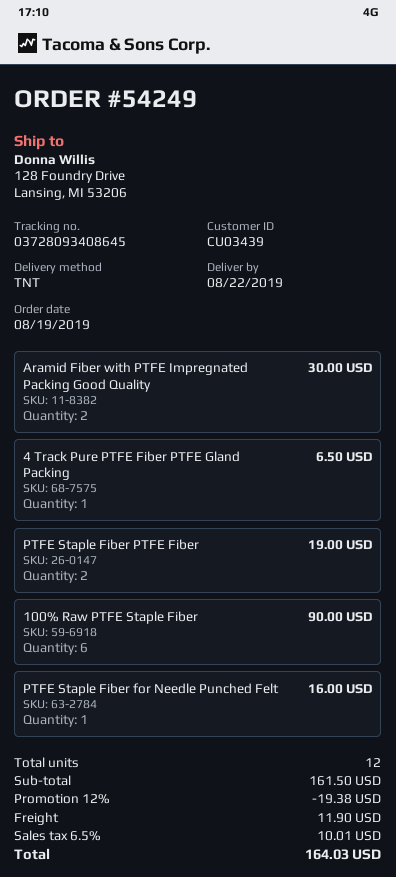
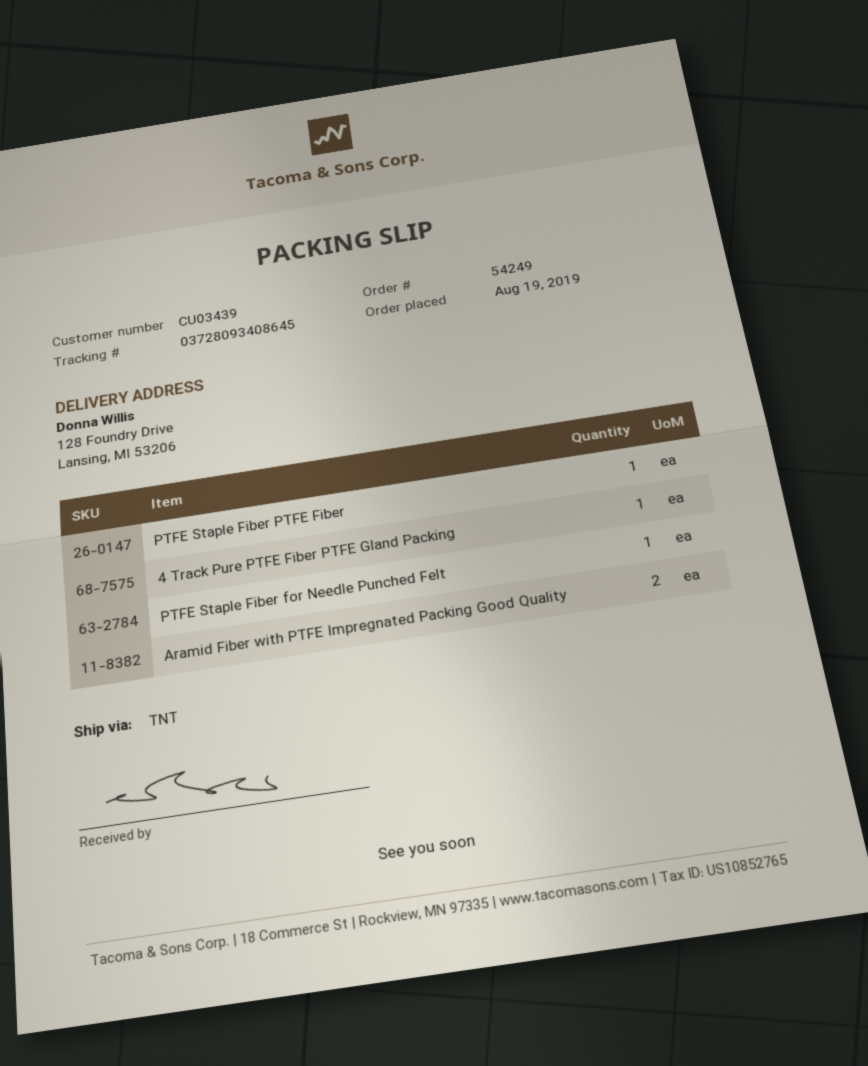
PTFE Staple Fiber PTFE Fiber: 2 -> 1
100% Raw PTFE Staple Fiber: 6 -> none

